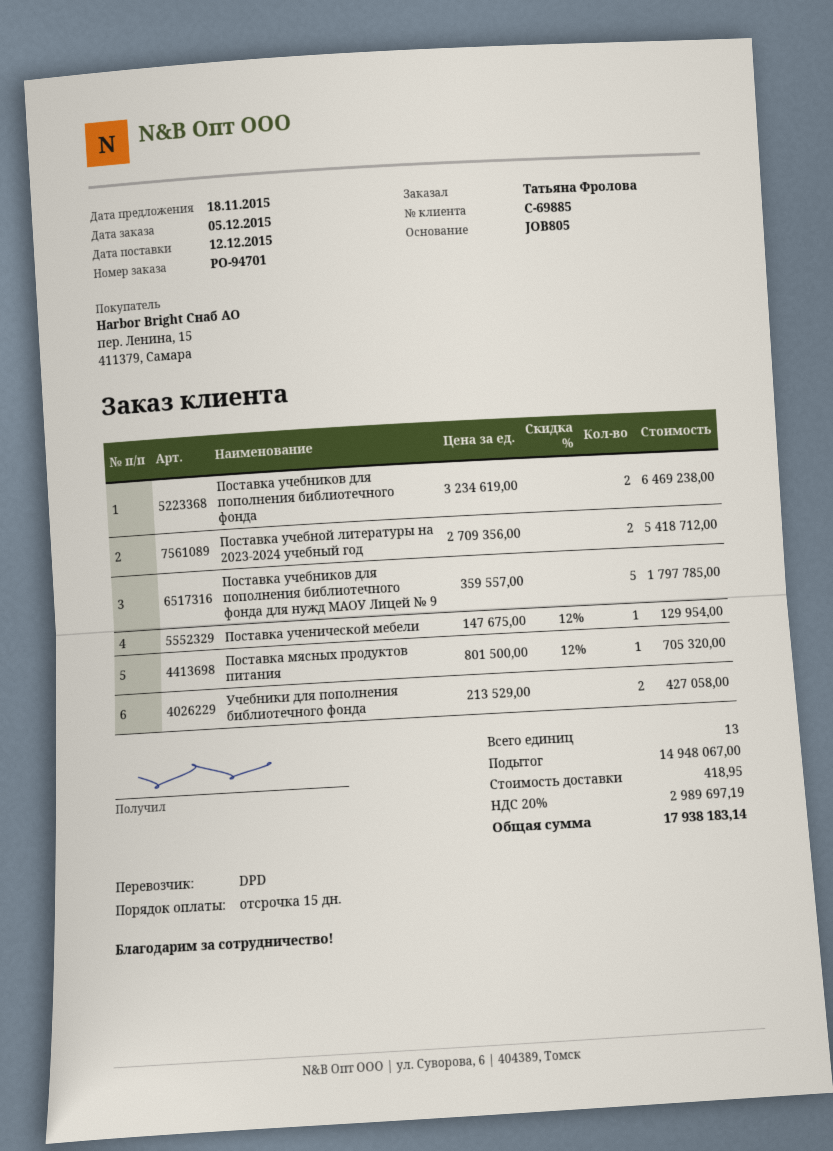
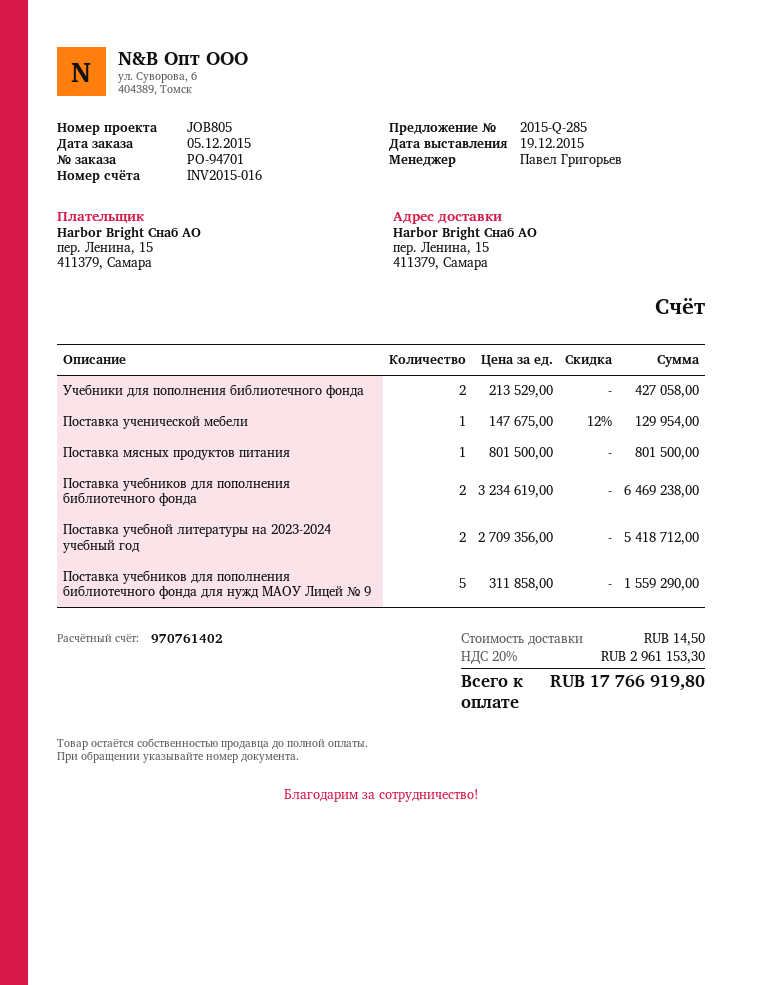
Поставка учебников для пополнения библиотечного фонда для нужд МАОУ Лицей № 9: 5 x 359557.00 = 1797785.00 -> 5 x 311858.00 = 1559290.00
Поставка мясных продуктов питания: 1 x 801500.00 - 12% = 705320.00 -> 1 x 801500.00 = 801500.00
shipping: 418.95 -> 14.50
tax: 20% = 2989697.19 -> 20% = 2961153.30
total: 17938183.14 -> 17766919.80

